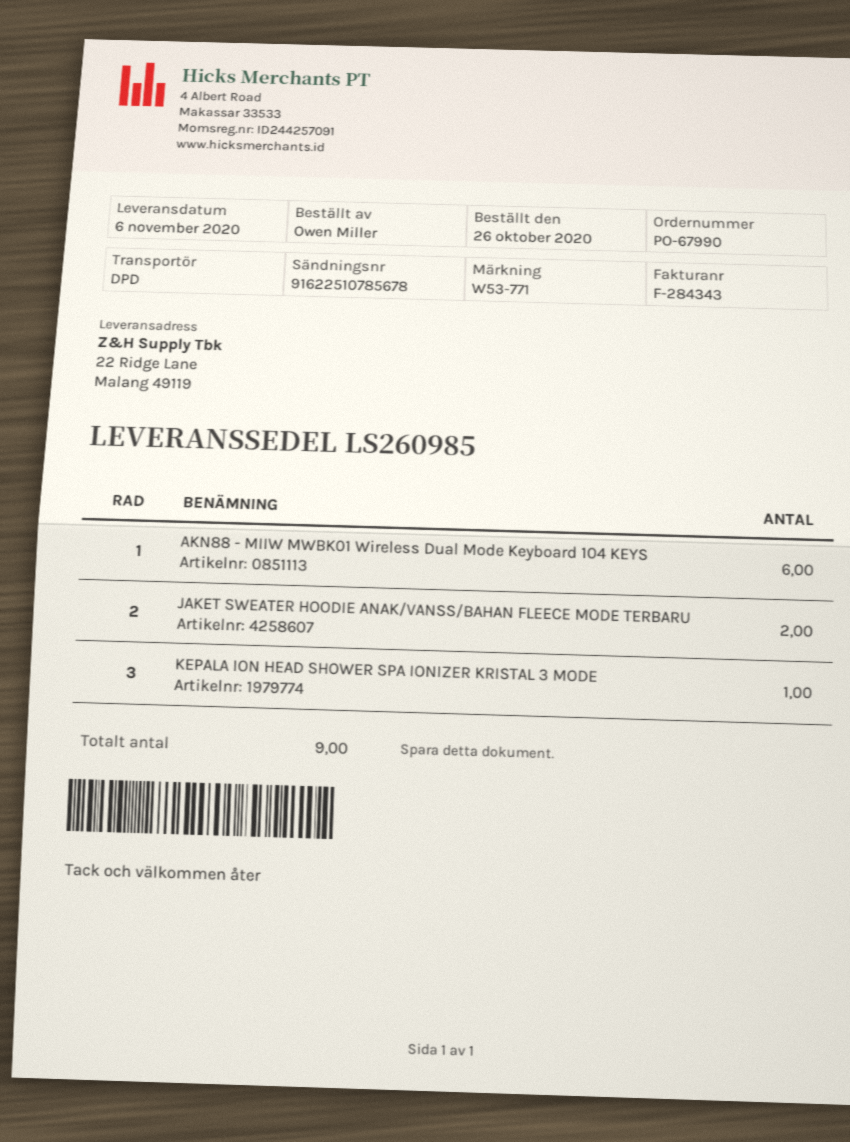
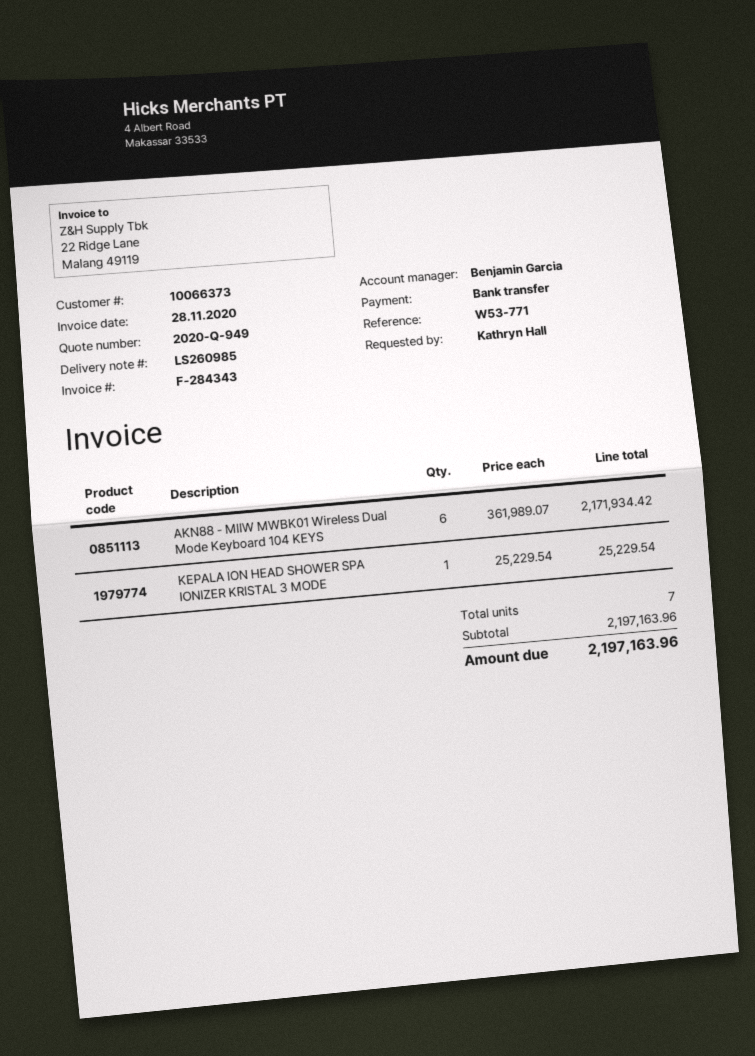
ordered by: Owen Miller -> Kathryn Hall
JAKET SWEATER HOODIE ANAK/VANSS/BAHAN FLEECE MODE TERBARU: 2 -> none
total quantity: 9 -> 7

